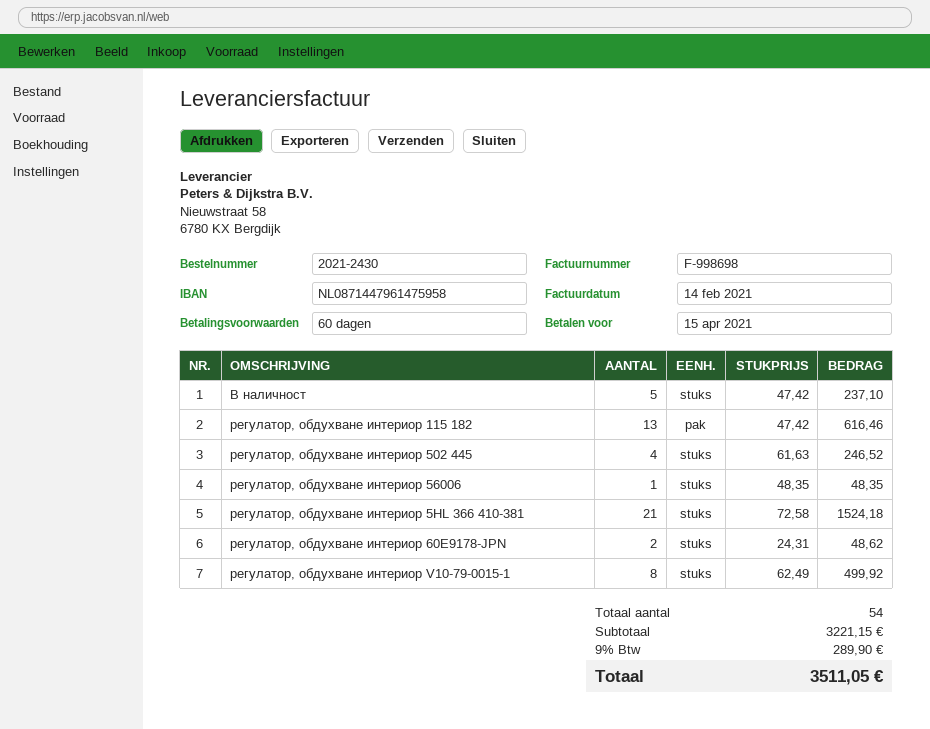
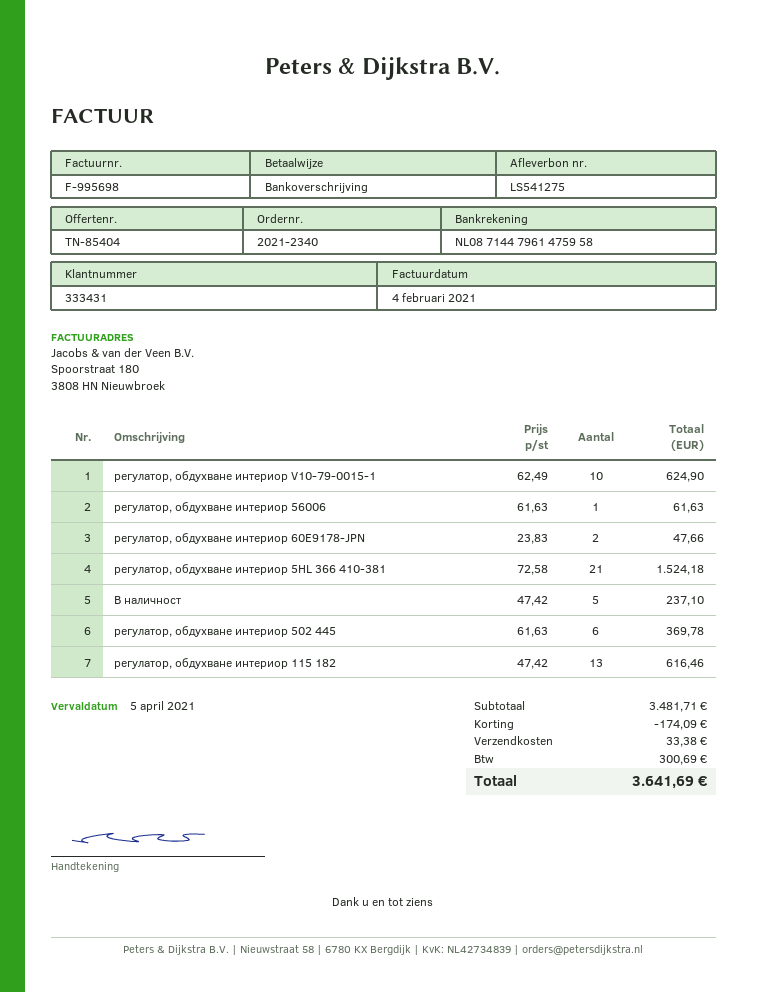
order number: 2021-2430 -> 2021-2340
invoice number: F-998698 -> F-995698
invoice date: 2021-02-14 -> 2021-02-04
due date: 2021-04-15 -> 2021-04-05
регулатор, обдухване интериор 502 445: 4 x 61.63 = 246.52 -> 6 x 61.63 = 369.78
регулатор, обдухване интериор 56006: 1 x 48.35 = 48.35 -> 1 x 61.63 = 61.63
регулатор, обдухване интериор 60E9178-JPN: 2 x 24.31 = 48.62 -> 2 x 23.83 = 47.66
регулатор, обдухване интериор V10-79-0015-1: 8 x 62.49 = 499.92 -> 10 x 62.49 = 624.90
subtotal: 3221.15 -> 3481.71
discount: none -> 174.09
shipping: none -> 33.38
tax: 289.90 -> 300.69
total: 3511.05 -> 3641.69

